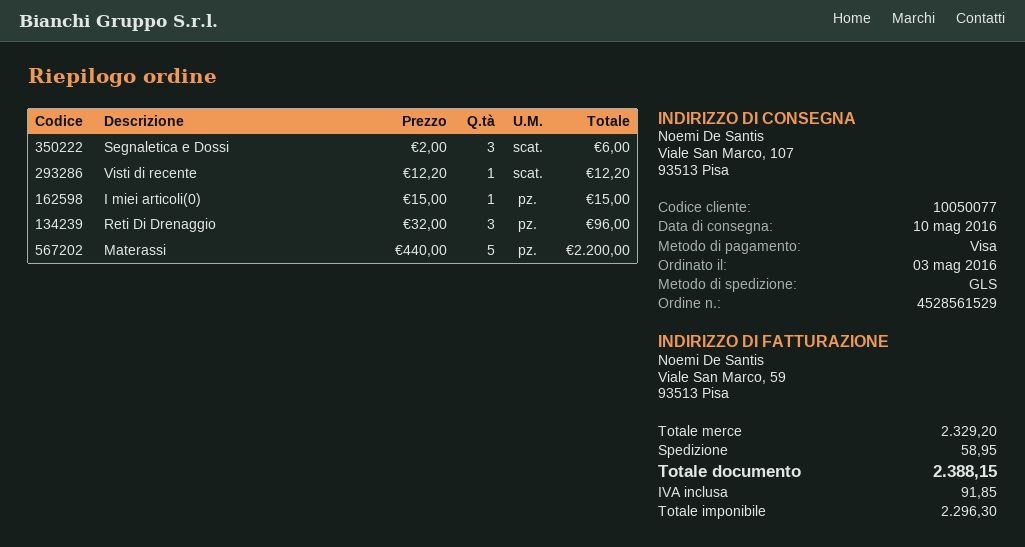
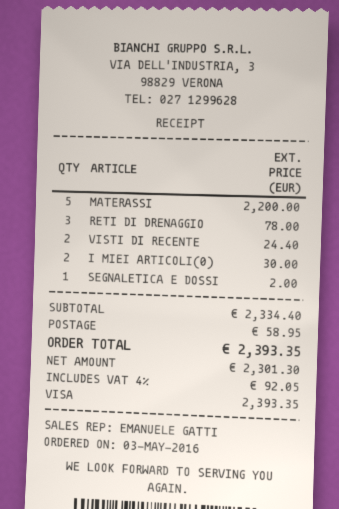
Segnaletica e Dossi: 3 for 6.00 -> 1 for 2.00
Visti di recente: 1 for 12.20 -> 2 for 24.40
I miei articoli(0): 1 for 15.00 -> 2 for 30.00
Reti Di Drenaggio: 3 for 96.00 -> 3 for 78.00
subtotal: 2329.20 -> 2334.40
net: 2296.30 -> 2301.30
tax: 91.85 -> 92.05
total: 2388.15 -> 2393.35

